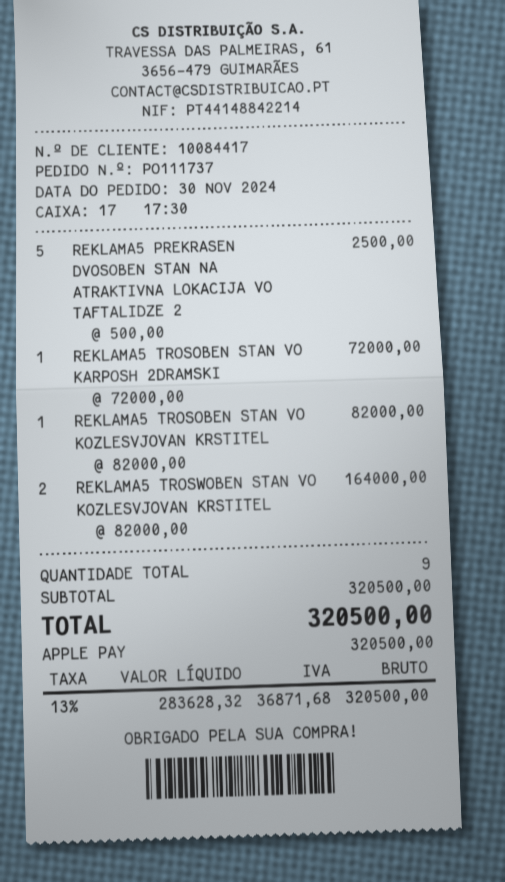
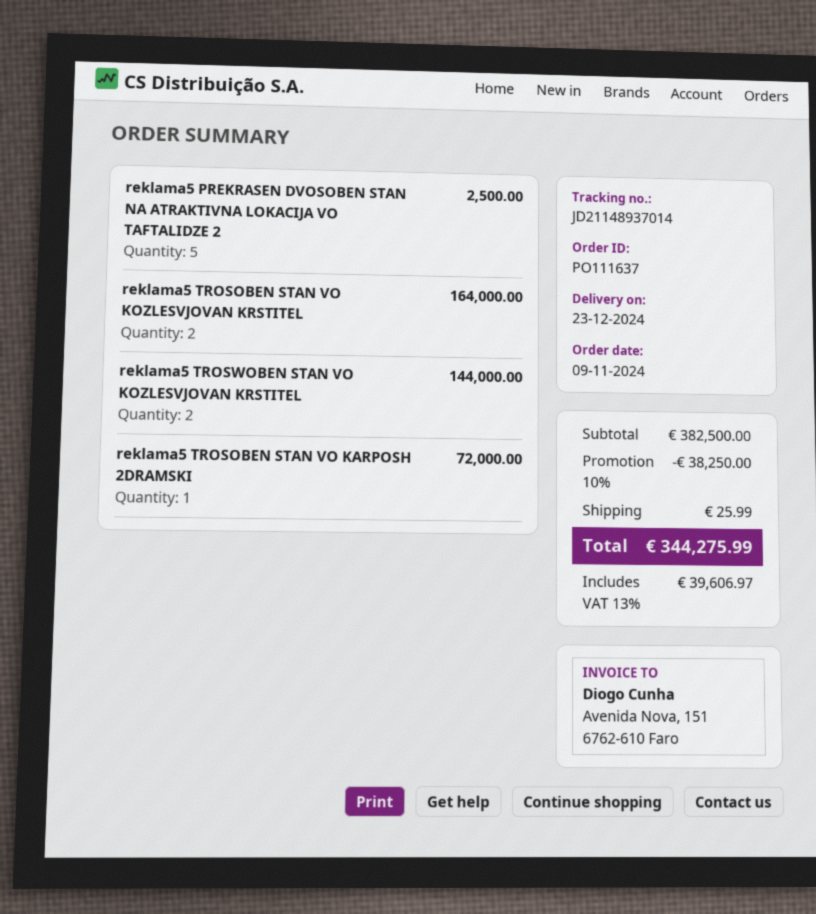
order number: PO111737 -> PO111637
order date: 2024-11-30 -> 2024-11-09
REKLAMA5 TROSOBEN STAN VO KOZLESVJOVAN KRSTITEL: 1 for 82000.00 -> 2 for 164000.00
REKLAMA5 TROSWOBEN STAN VO KOZLESVJOVAN KRSTITEL: 2 for 164000.00 -> 2 for 144000.00
subtotal: 320500.00 -> 382500.00
discount: none -> 10% = 38250.00
shipping: none -> 25.99
tax: 13% = 36871.68 -> 13% = 39606.97
total: 320500.00 -> 344275.99

